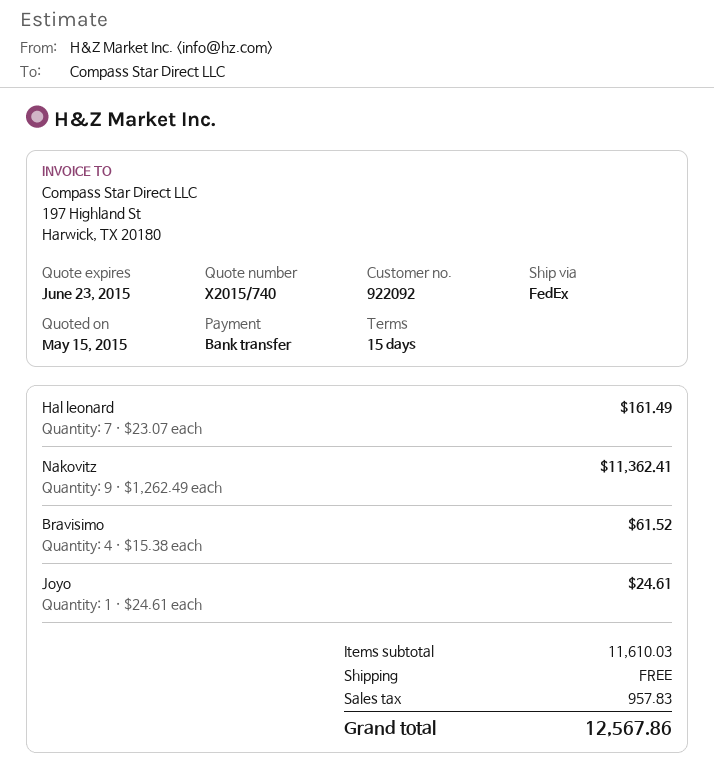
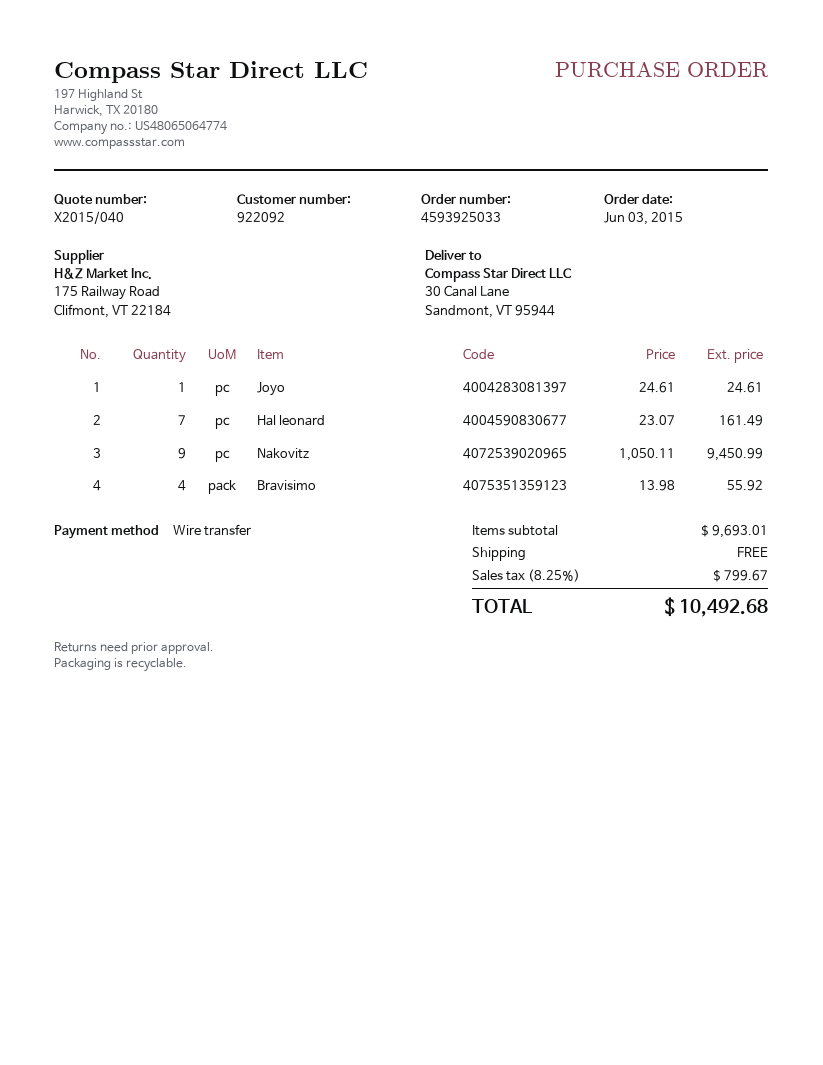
quote number: X2015/740 -> X2015/040
Nakovitz: 9 x 1262.49 = 11362.41 -> 9 x 1050.11 = 9450.99
Bravisimo: 4 x 15.38 = 61.52 -> 4 x 13.98 = 55.92
subtotal: 11610.03 -> 9693.01
tax: 957.83 -> 799.67
total: 12567.86 -> 10492.68

